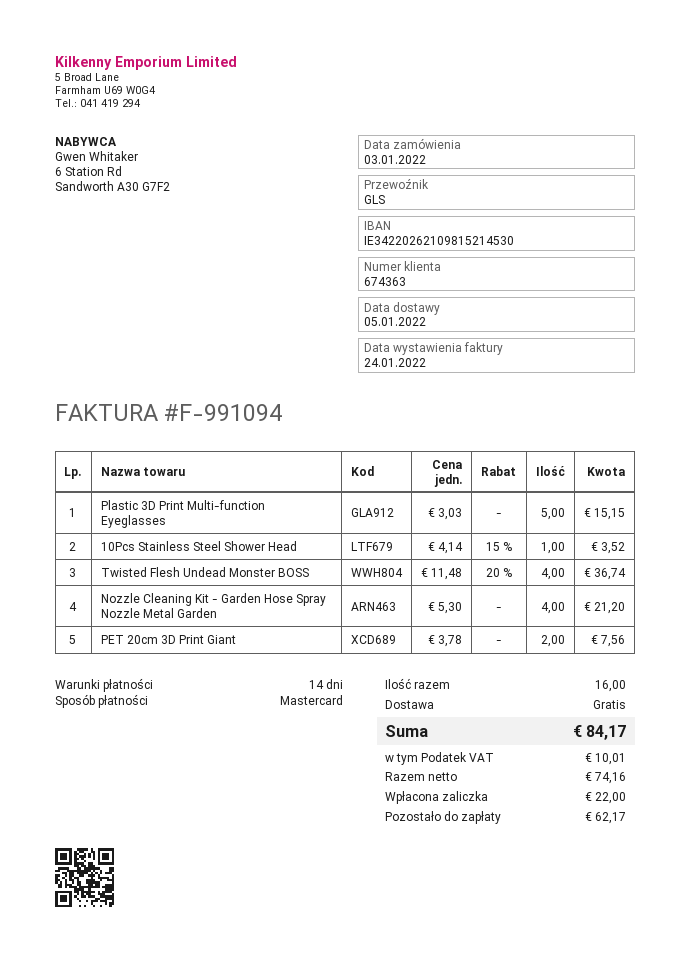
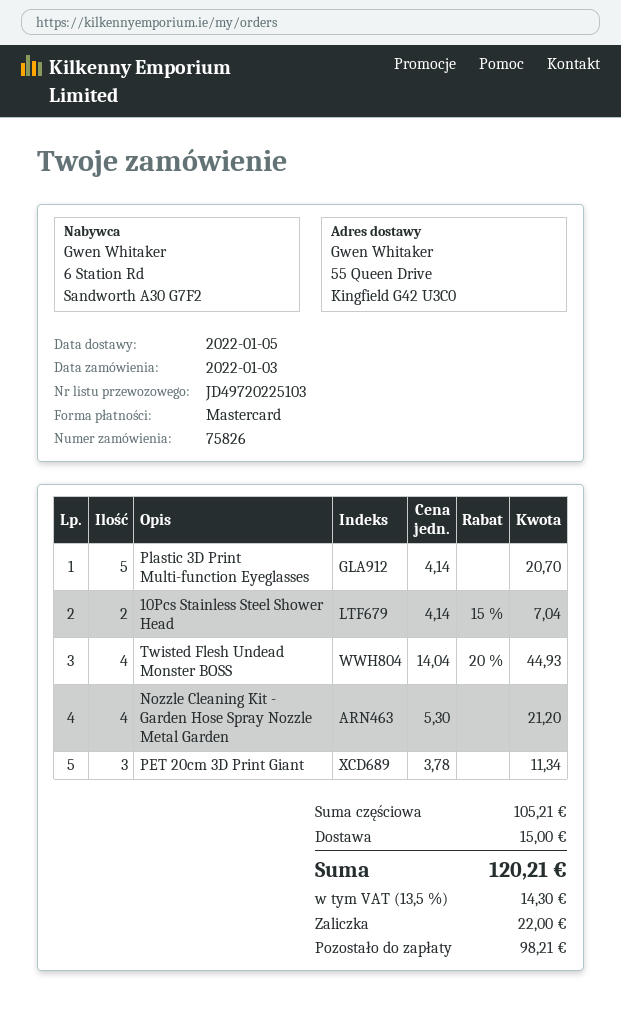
Plastic 3D Print Multi-function Eyeglasses: 5 x 3.03 = 15.15 -> 5 x 4.14 = 20.70
10Pcs Stainless Steel Shower Head: 1 x 4.14 - 15% = 3.52 -> 2 x 4.14 - 15% = 7.04
Twisted Flesh Undead Monster BOSS: 4 x 11.48 - 20% = 36.74 -> 4 x 14.04 - 20% = 44.93
PET 20cm 3D Print Giant: 2 x 3.78 = 7.56 -> 3 x 3.78 = 11.34
shipping: 0.00 -> 15.00
tax: 10.01 -> 14.30
total: 84.17 -> 120.21
balance: 62.17 -> 98.21

